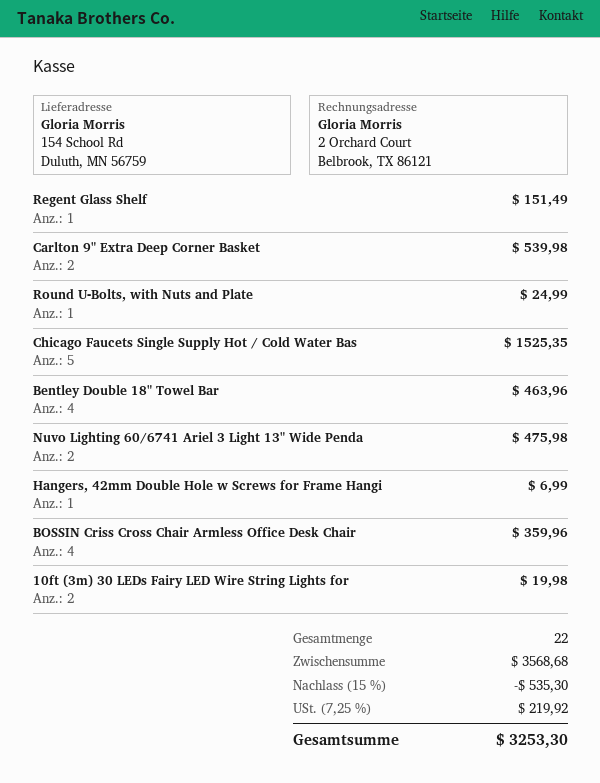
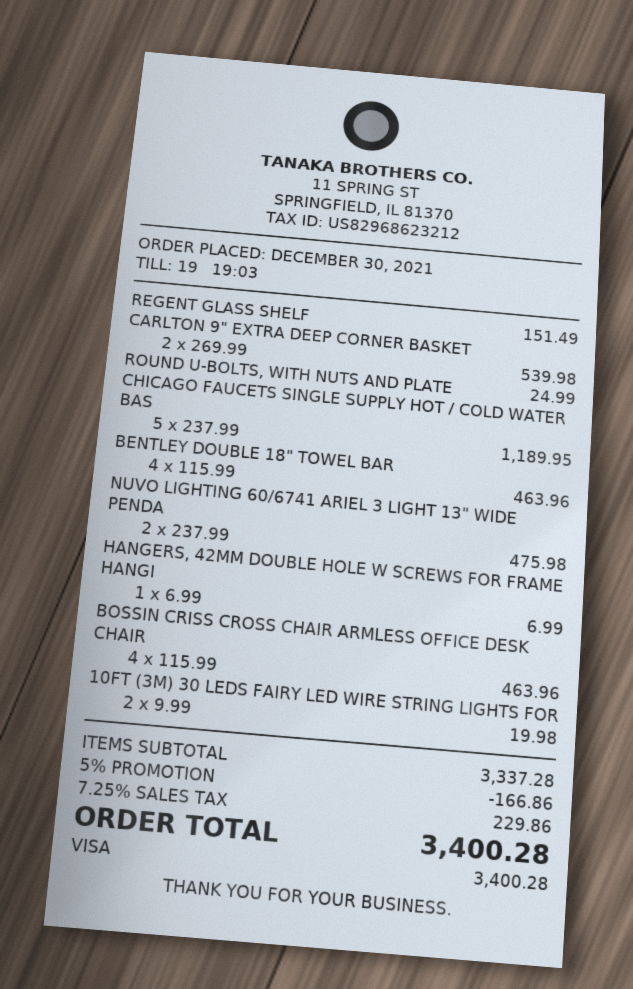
Chicago Faucets Single Supply Hot / Cold Water Bas: 5 for 1525.35 -> 5 for 1189.95
BOSSIN Criss Cross Chair Armless Office Desk Chair: 4 for 359.96 -> 4 for 463.96
subtotal: 3568.68 -> 3337.28
discount: 15% = 535.30 -> 5% = 166.86
tax: 7.25% = 219.92 -> 7.25% = 229.86
total: 3253.30 -> 3400.28

